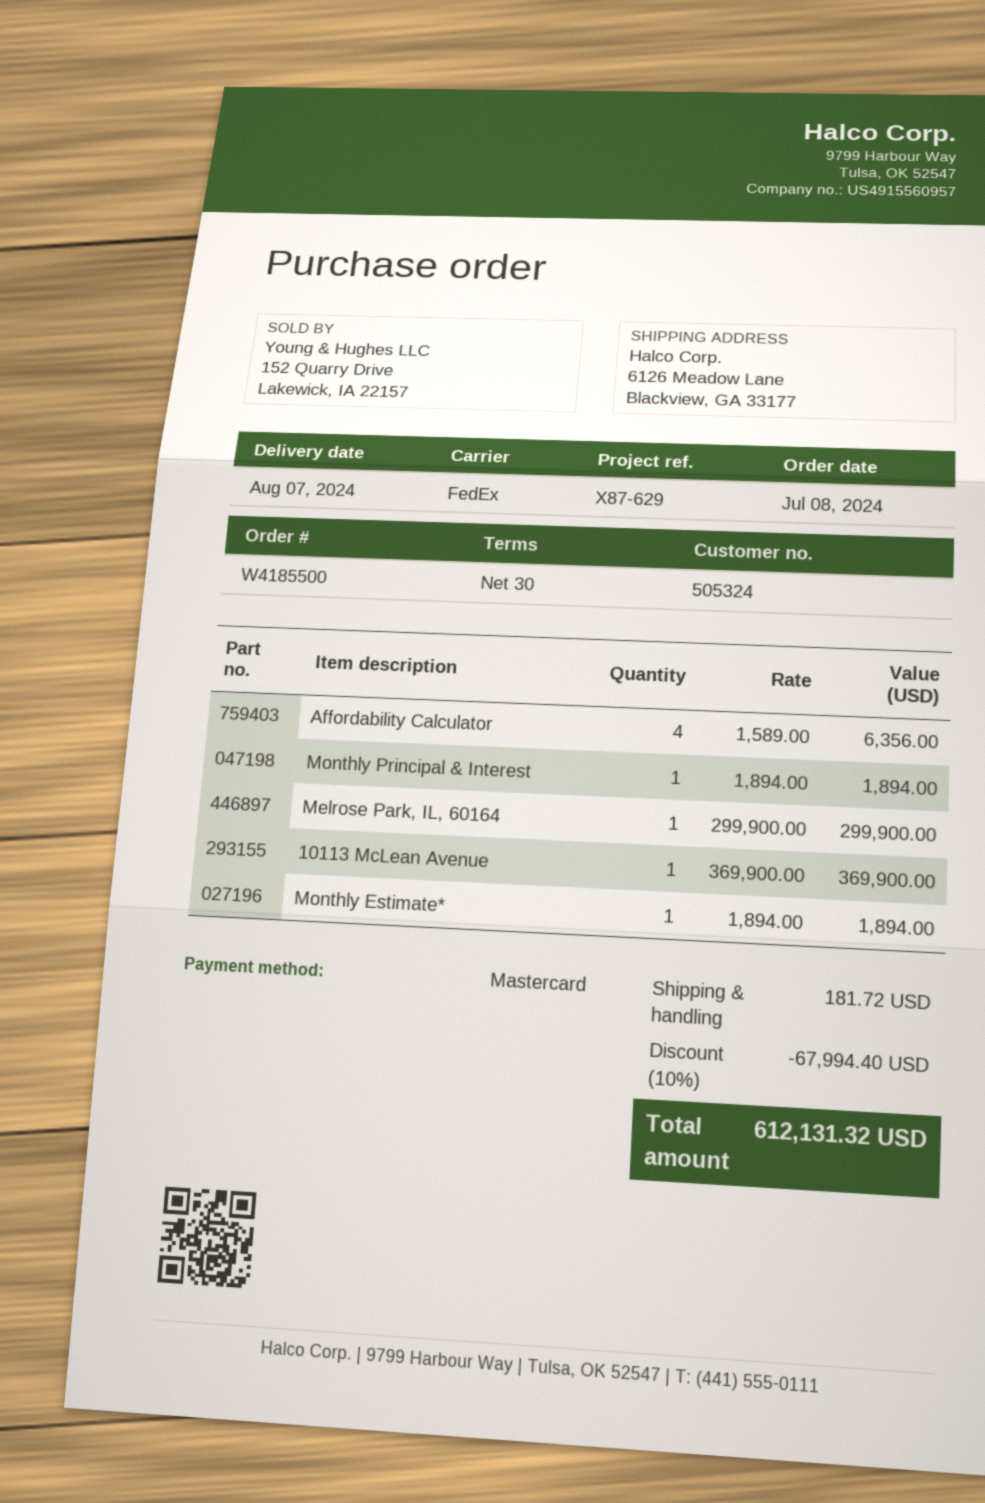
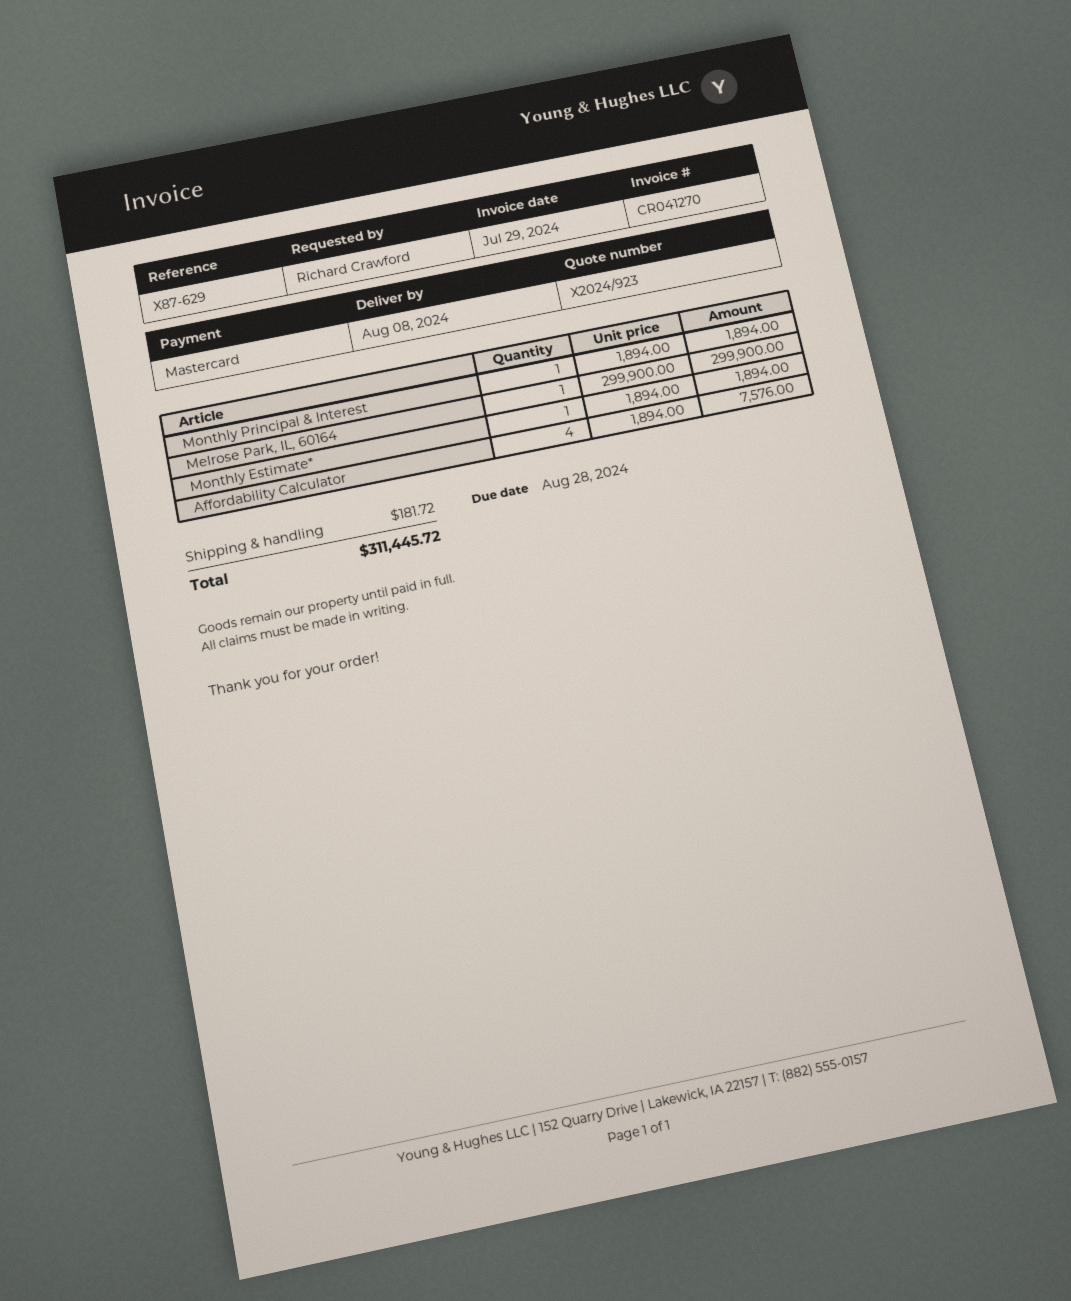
delivery date: 2024-08-07 -> 2024-08-08
Affordability Calculator: 4 x 1589.00 = 6356.00 -> 4 x 1894.00 = 7576.00
10113 McLean Avenue: 1 x 369900.00 = 369900.00 -> none
discount: 10% = 67994.40 -> none
total: 612131.32 -> 311445.72

